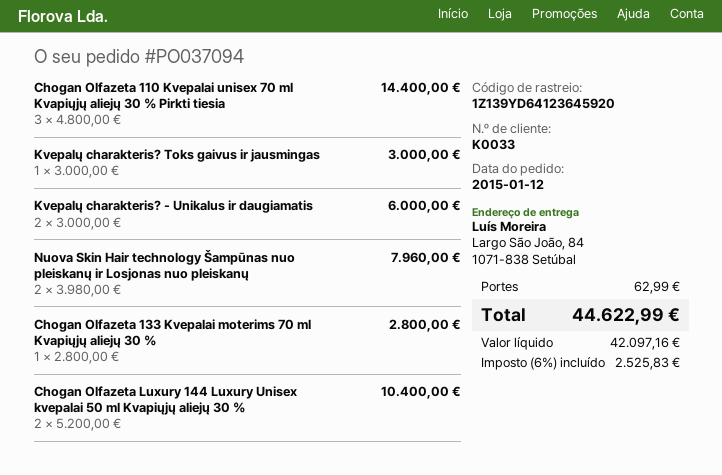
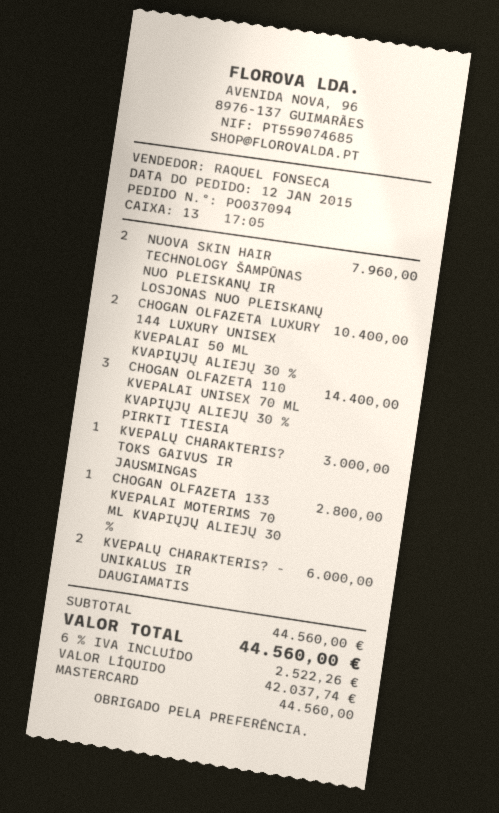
shipping: 62.99 -> none
net: 42097.16 -> 42037.74
tax: 6% = 2525.83 -> 6% = 2522.26
total: 44622.99 -> 44560.00

